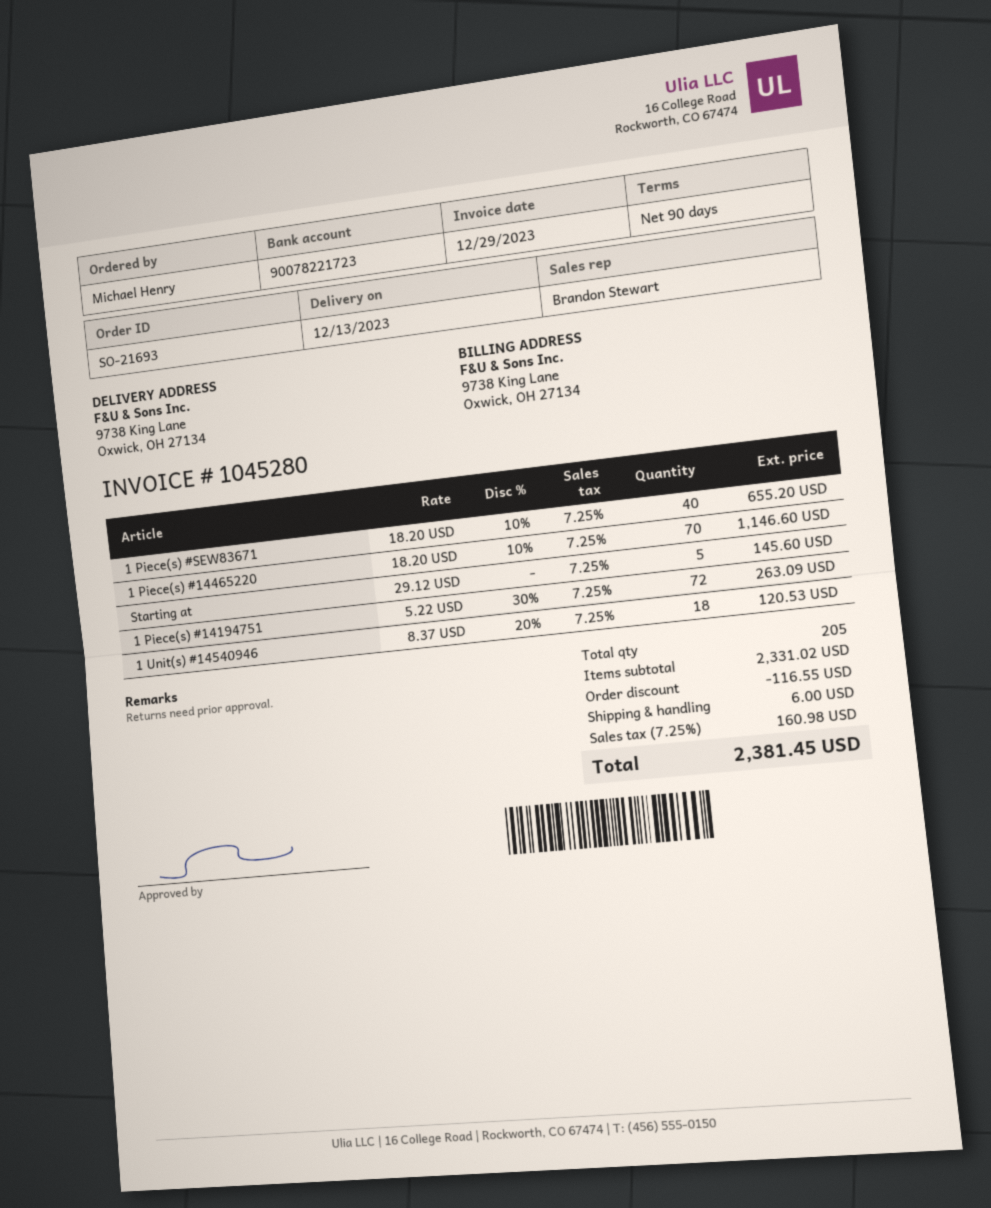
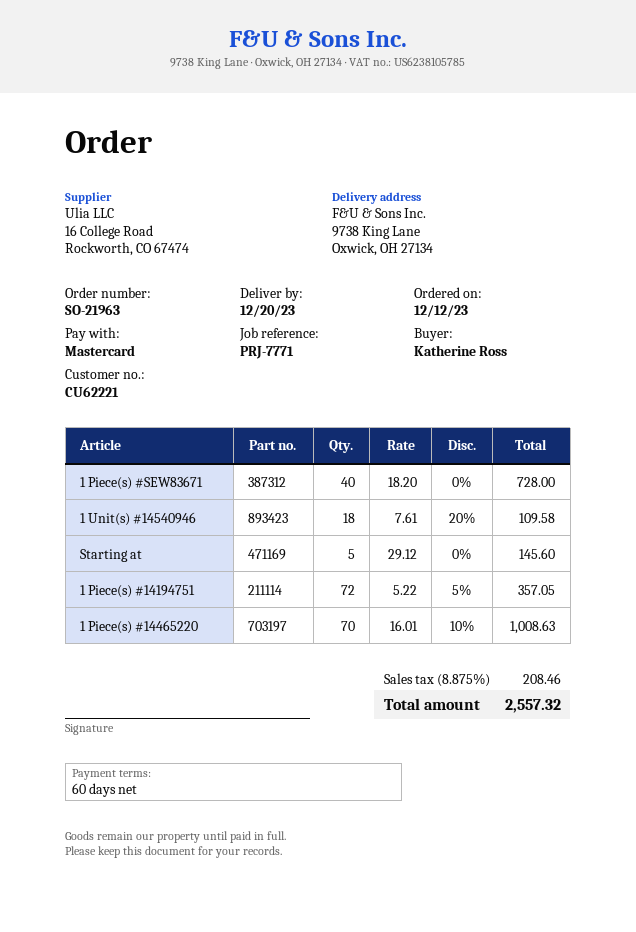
order number: SO-21693 -> SO-21963
delivery date: 2023-12-13 -> 2023-12-20
payment terms: 90 days -> 60 days
ordered by: Michael Henry -> Katherine Ross
1 Piece(s) #SEW83671: 40 x 18.20 - 10% = 655.20 -> 40 x 18.20 = 728.00
1 Piece(s) #14465220: 70 x 18.20 - 10% = 1146.60 -> 70 x 16.01 - 10% = 1008.63
1 Piece(s) #14194751: 72 x 5.22 - 30% = 263.09 -> 72 x 5.22 - 5% = 357.05
1 Unit(s) #14540946: 18 x 8.37 - 20% = 120.53 -> 18 x 7.61 - 20% = 109.58
discount: 116.55 -> none
shipping: 6.00 -> none
tax: 7.25% = 160.98 -> 8.875% = 208.46
total: 2381.45 -> 2557.32

